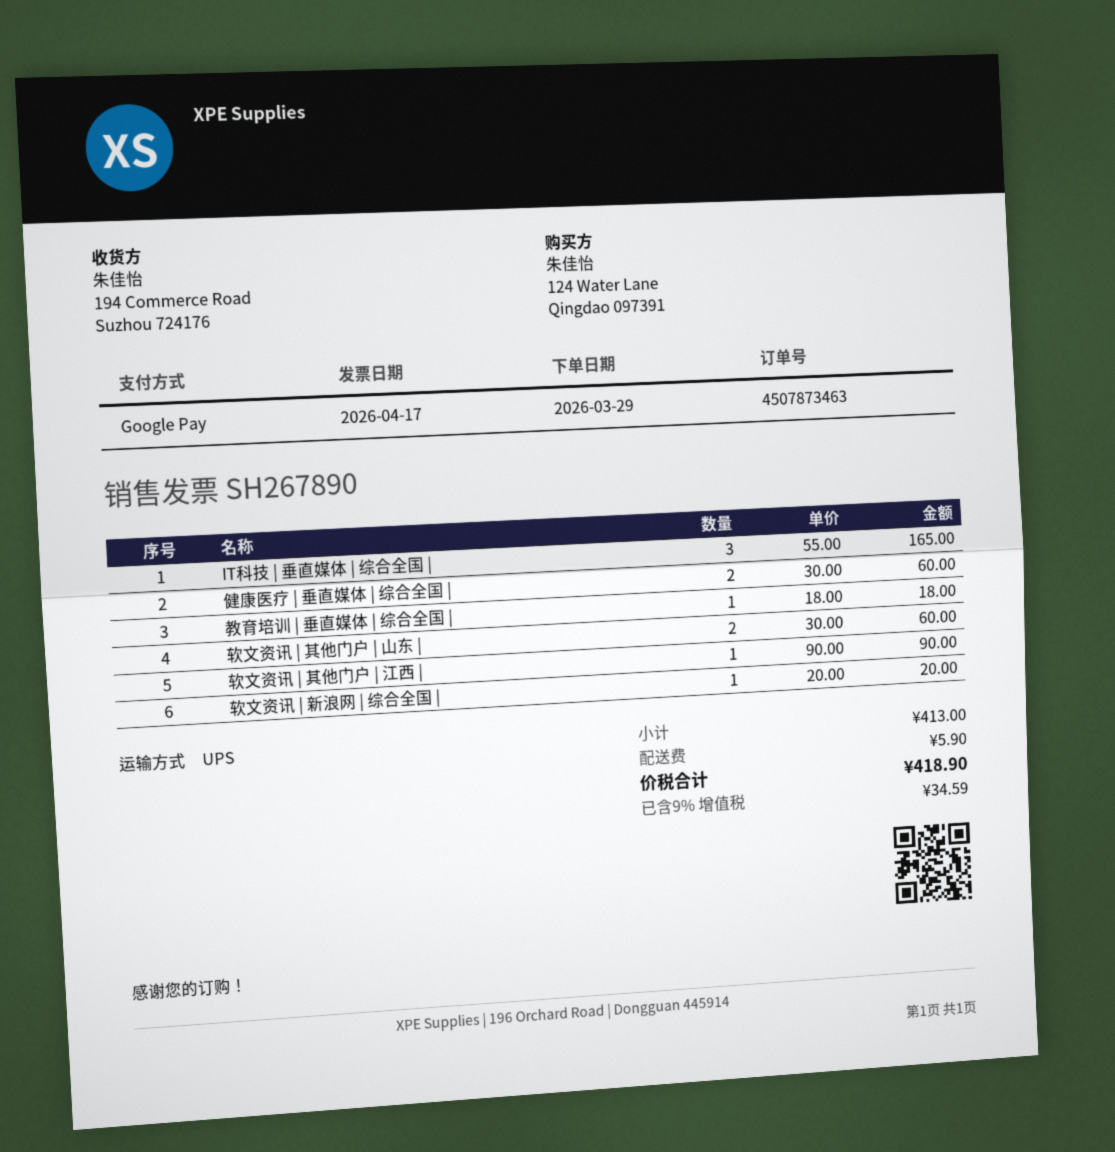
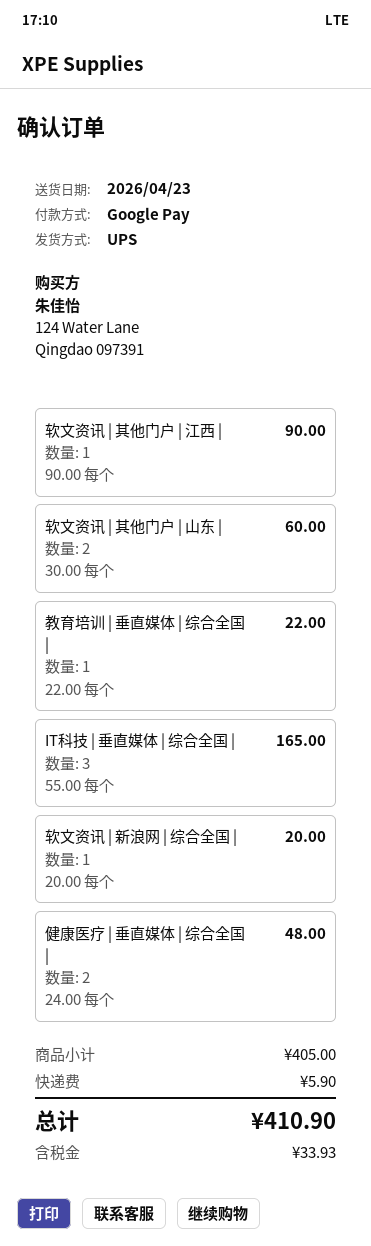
健康医疗 | 垂直媒体 | 综合全国 |: 2 x 30.00 = 60.00 -> 2 x 24.00 = 48.00
教育培训 | 垂直媒体 | 综合全国 |: 1 x 18.00 = 18.00 -> 1 x 22.00 = 22.00
subtotal: 413.00 -> 405.00
tax: 34.59 -> 33.93
total: 418.90 -> 410.90

